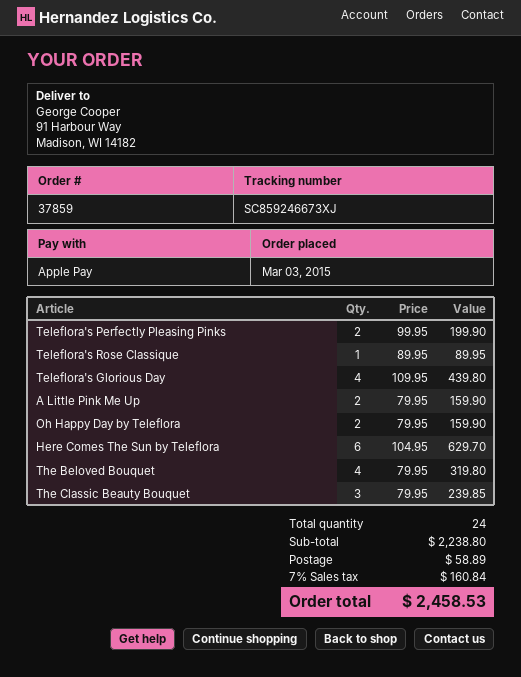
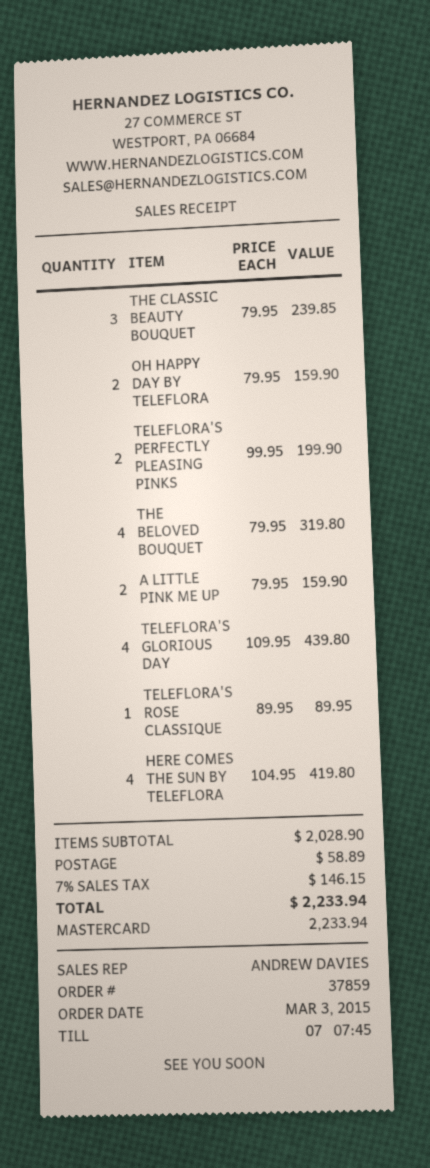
payment method: Apple Pay -> Mastercard
Here Comes The Sun by Teleflora: 6 x 104.95 = 629.70 -> 4 x 104.95 = 419.80
subtotal: 2238.80 -> 2028.90
tax: 7% = 160.84 -> 7% = 146.15
total: 2458.53 -> 2233.94

